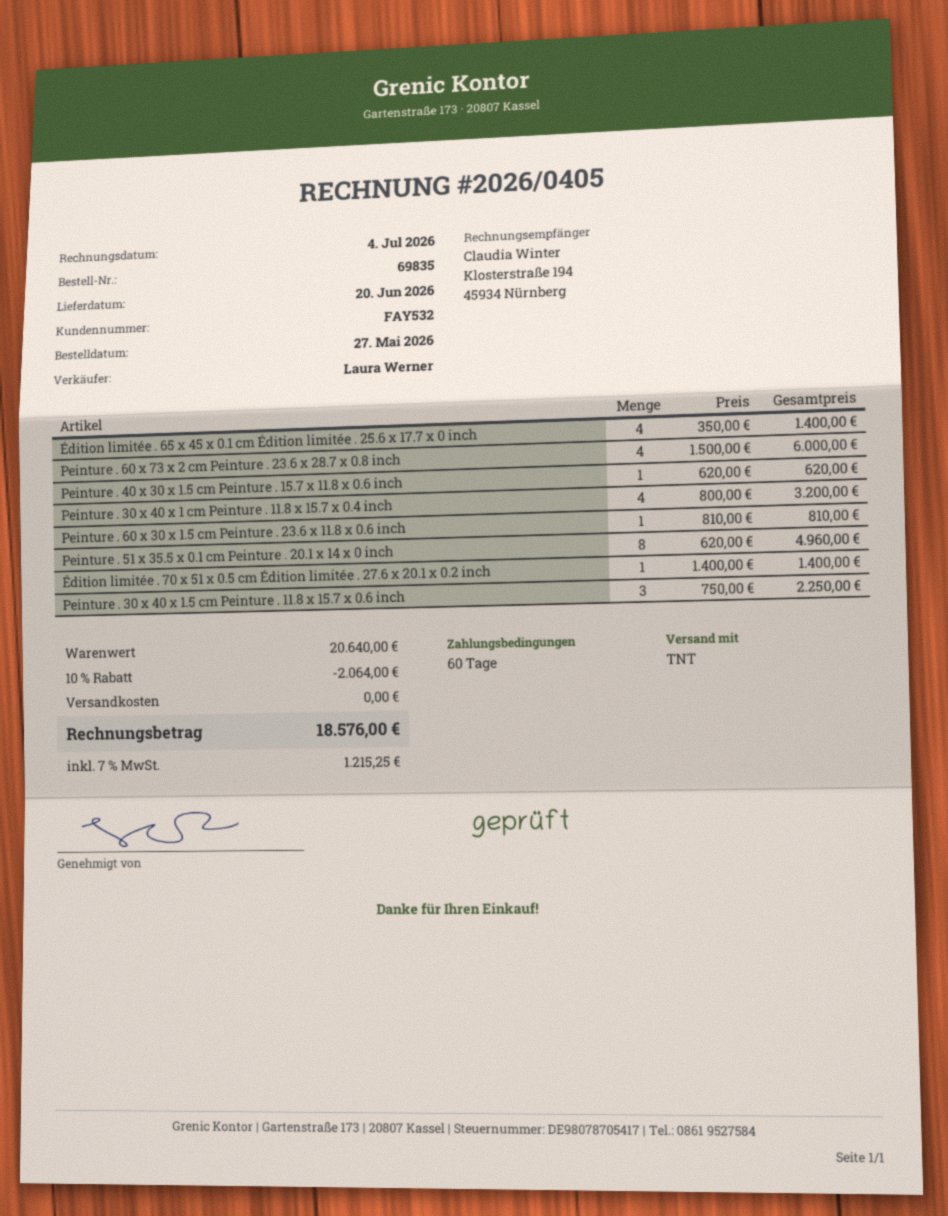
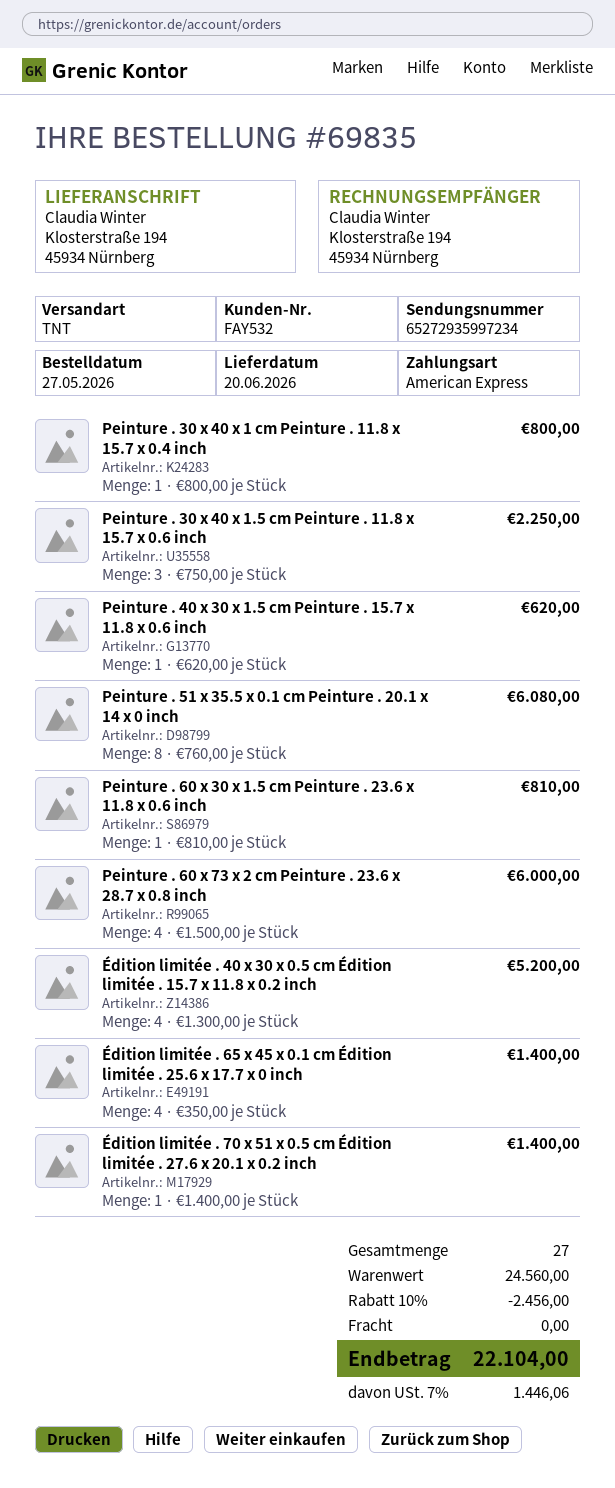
Peinture . 30 x 40 x 1 cm Peinture . 11.8 x 15.7 x 0.4 inch: 4 x 800.00 = 3200.00 -> 1 x 800.00 = 800.00
Peinture . 51 x 35.5 x 0.1 cm Peinture . 20.1 x 14 x 0 inch: 8 x 620.00 = 4960.00 -> 8 x 760.00 = 6080.00
Édition limitée . 40 x 30 x 0.5 cm Édition limitée . 15.7 x 11.8 x 0.2 inch: none -> 4 x 1300.00 = 5200.00
subtotal: 20640.00 -> 24560.00
discount: 10% = 2064.00 -> 10% = 2456.00
tax: 7% = 1215.25 -> 7% = 1446.06
total: 18576.00 -> 22104.00

